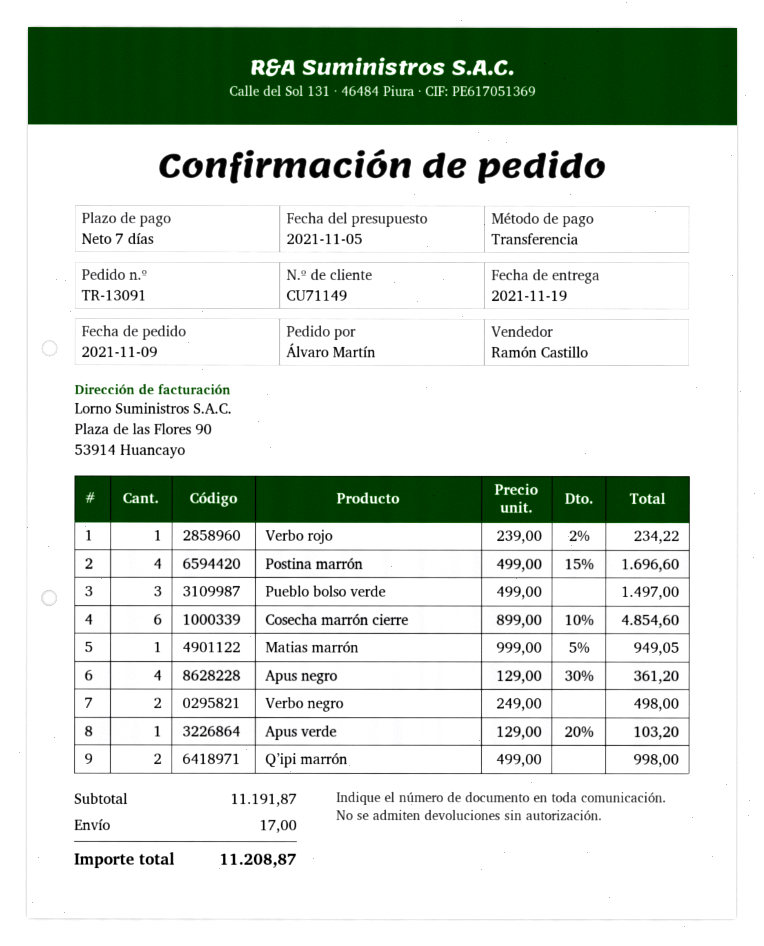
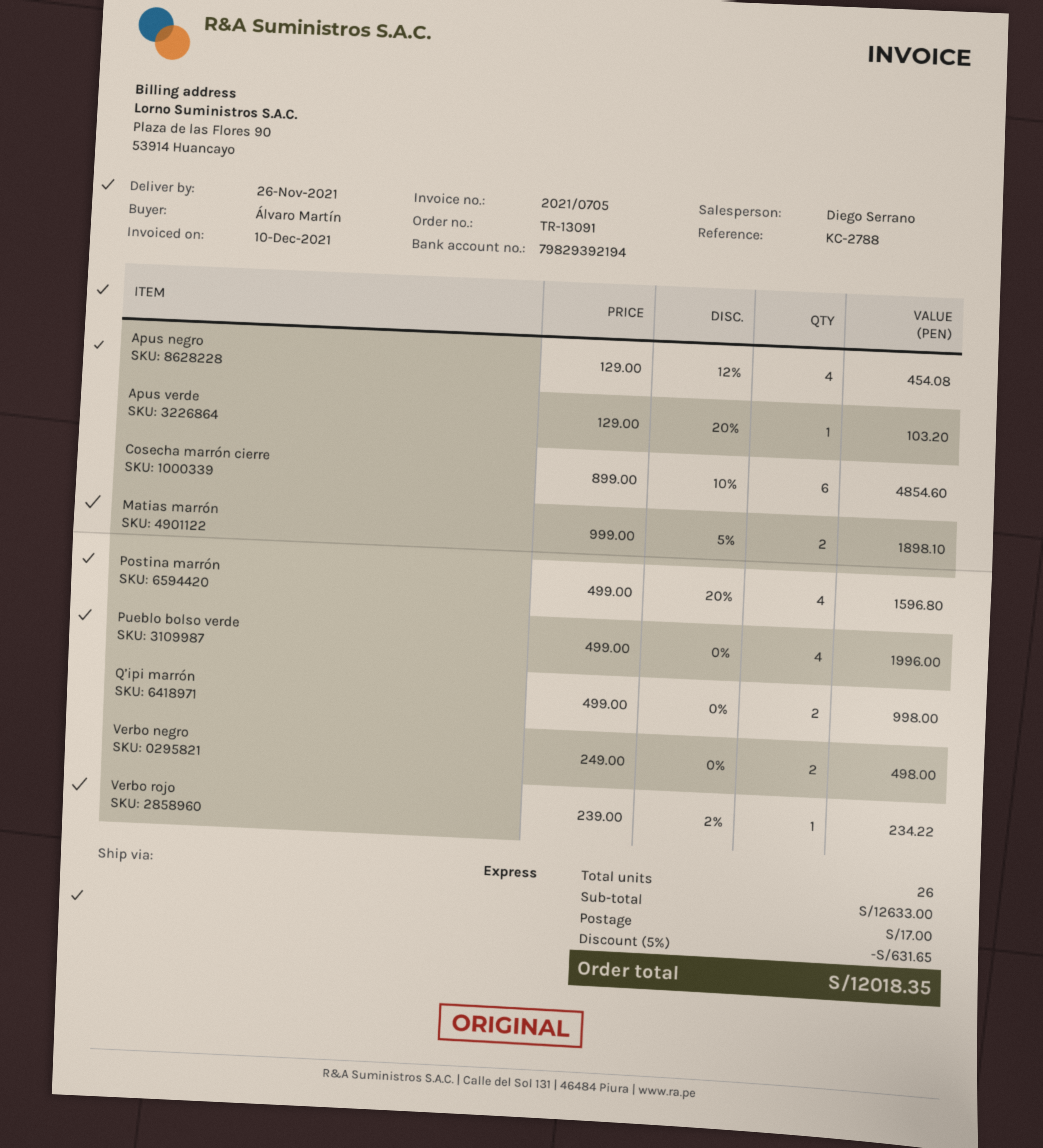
delivery date: 2021-11-19 -> 2021-11-26
sales rep: Ramón Castillo -> Diego Serrano
Postina marrón: 4 x 499.00 - 15% = 1696.60 -> 4 x 499.00 - 20% = 1596.80
Pueblo bolso verde: 3 x 499.00 = 1497.00 -> 4 x 499.00 = 1996.00
Matias marrón: 1 x 999.00 - 5% = 949.05 -> 2 x 999.00 - 5% = 1898.10
Apus negro: 4 x 129.00 - 30% = 361.20 -> 4 x 129.00 - 12% = 454.08
subtotal: 11191.87 -> 12633.00
discount: none -> 5% = 631.65
total: 11208.87 -> 12018.35

